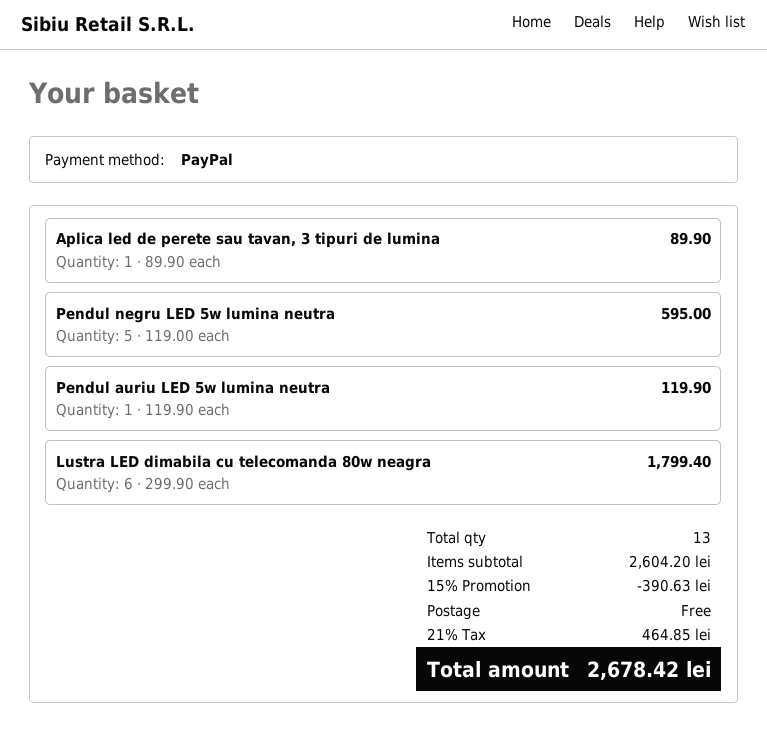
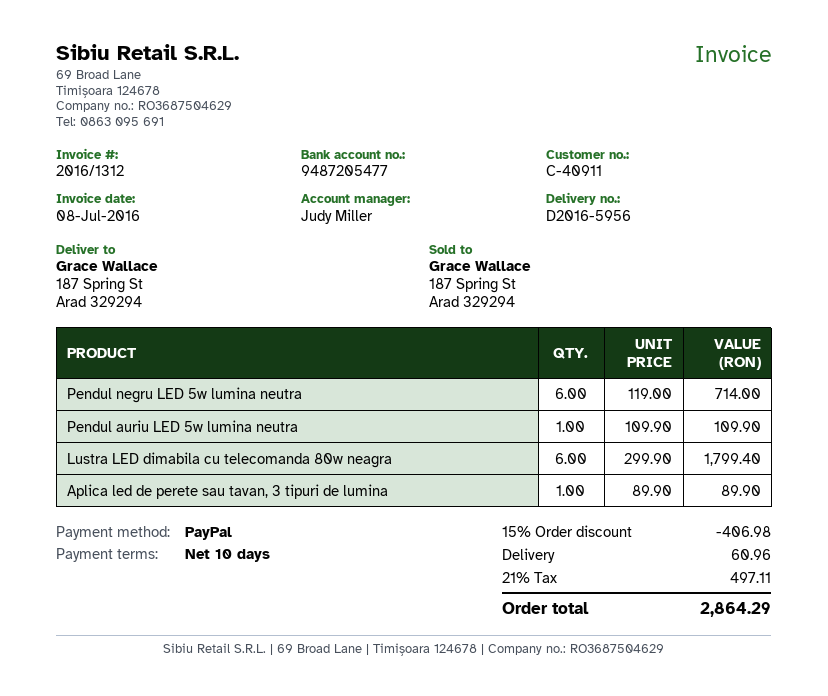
Pendul negru LED 5w lumina neutra: 5 x 119.00 = 595.00 -> 6 x 119.00 = 714.00
Pendul auriu LED 5w lumina neutra: 1 x 119.90 = 119.90 -> 1 x 109.90 = 109.90
discount: 15% = 390.63 -> 15% = 406.98
shipping: 0.00 -> 60.96
tax: 21% = 464.85 -> 21% = 497.11
total: 2678.42 -> 2864.29

